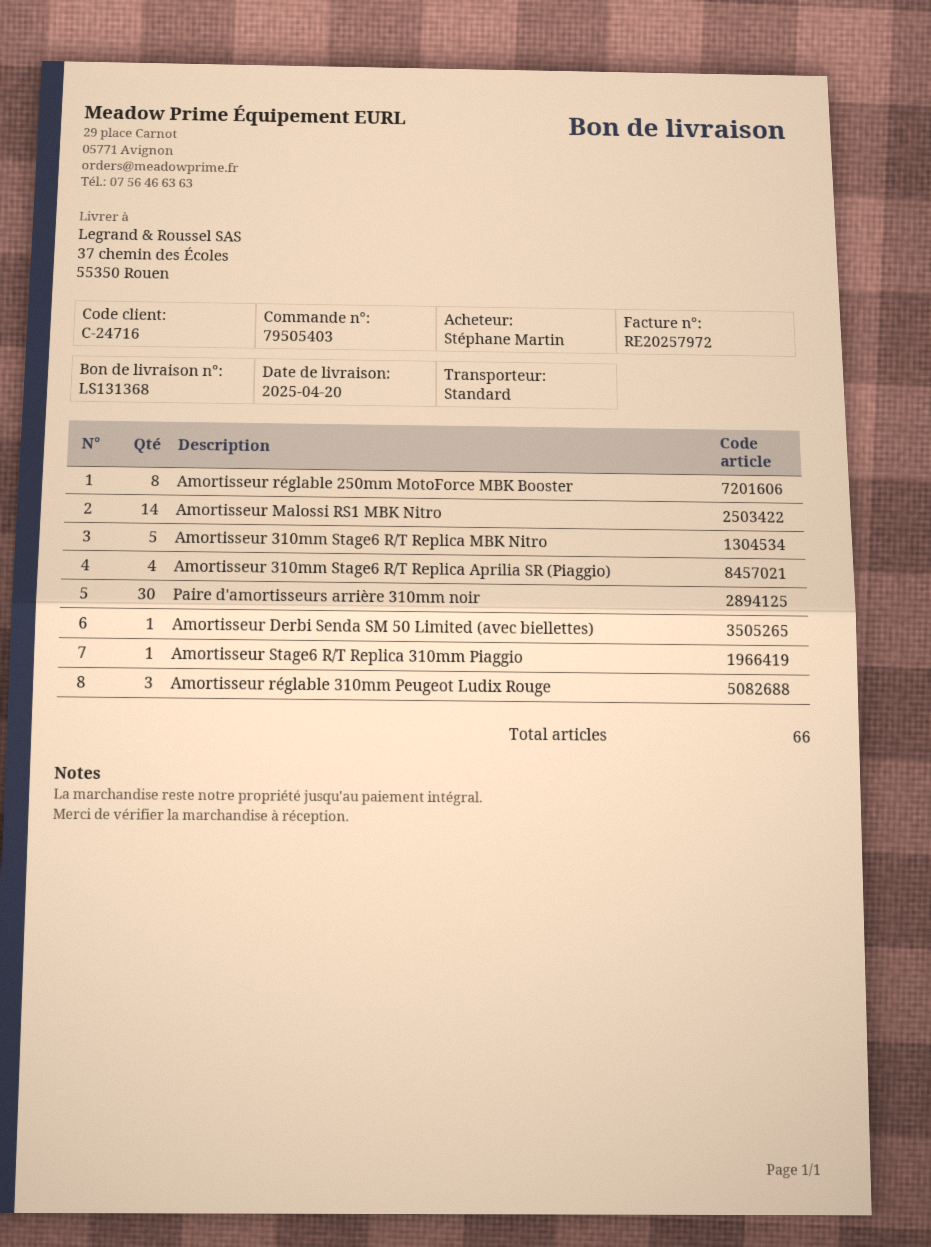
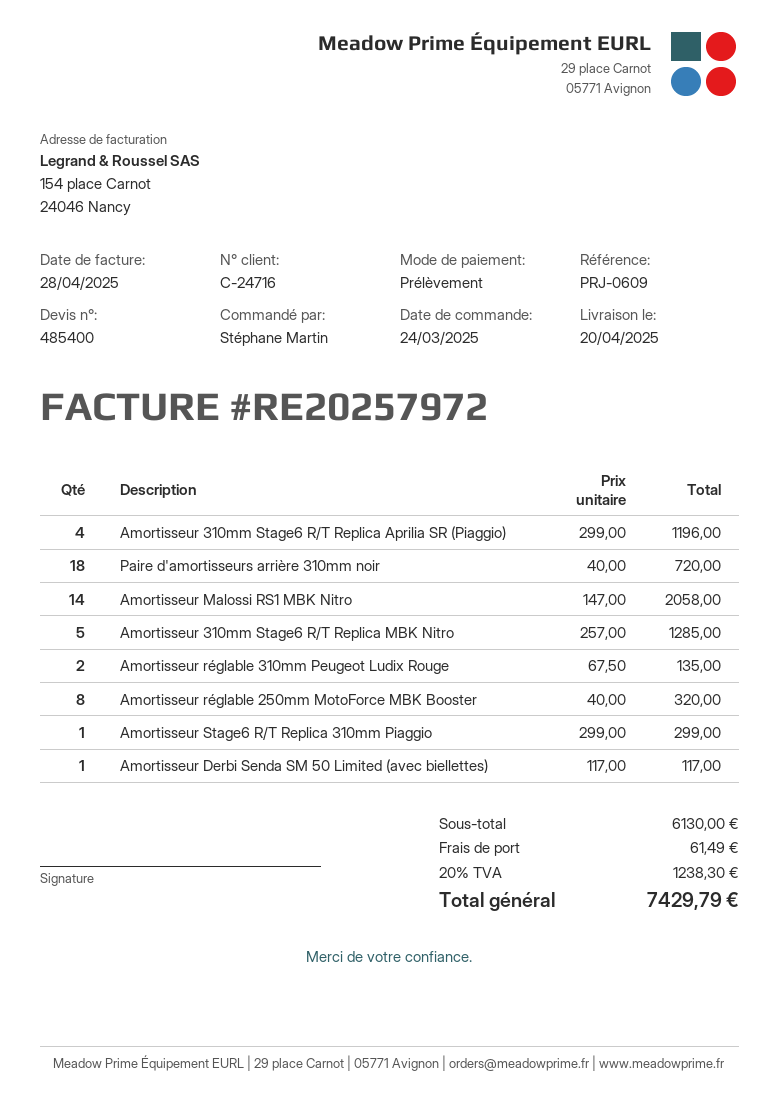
Paire d'amortisseurs arrière 310mm noir: 30 -> 18
Amortisseur réglable 310mm Peugeot Ludix Rouge: 3 -> 2

